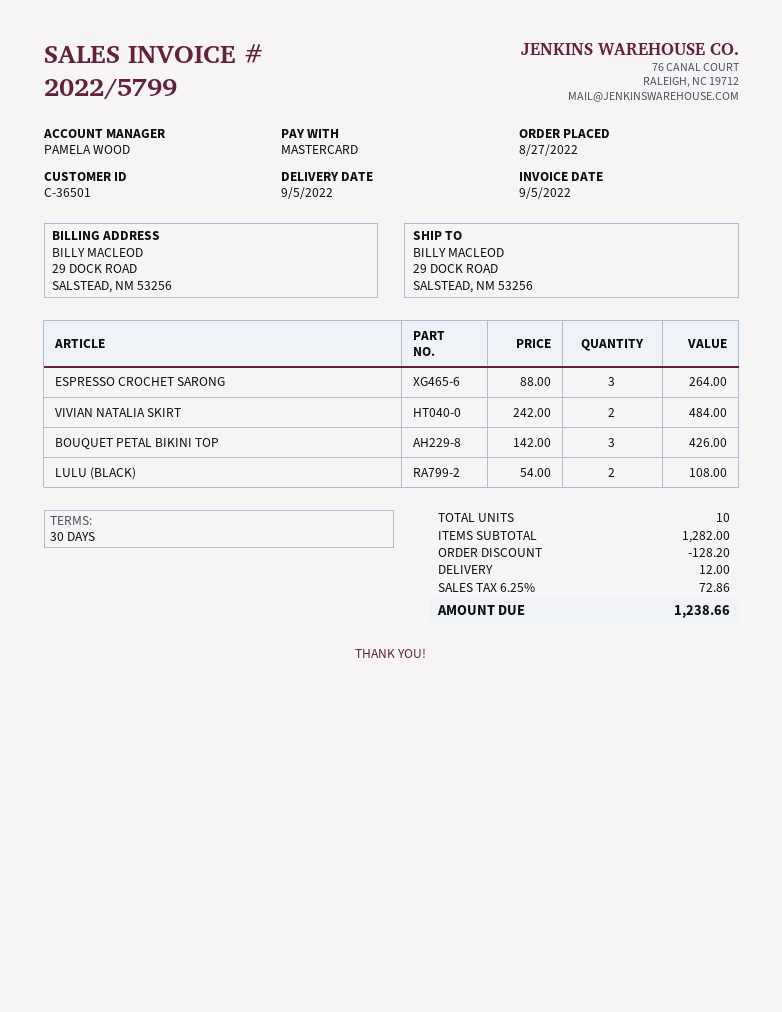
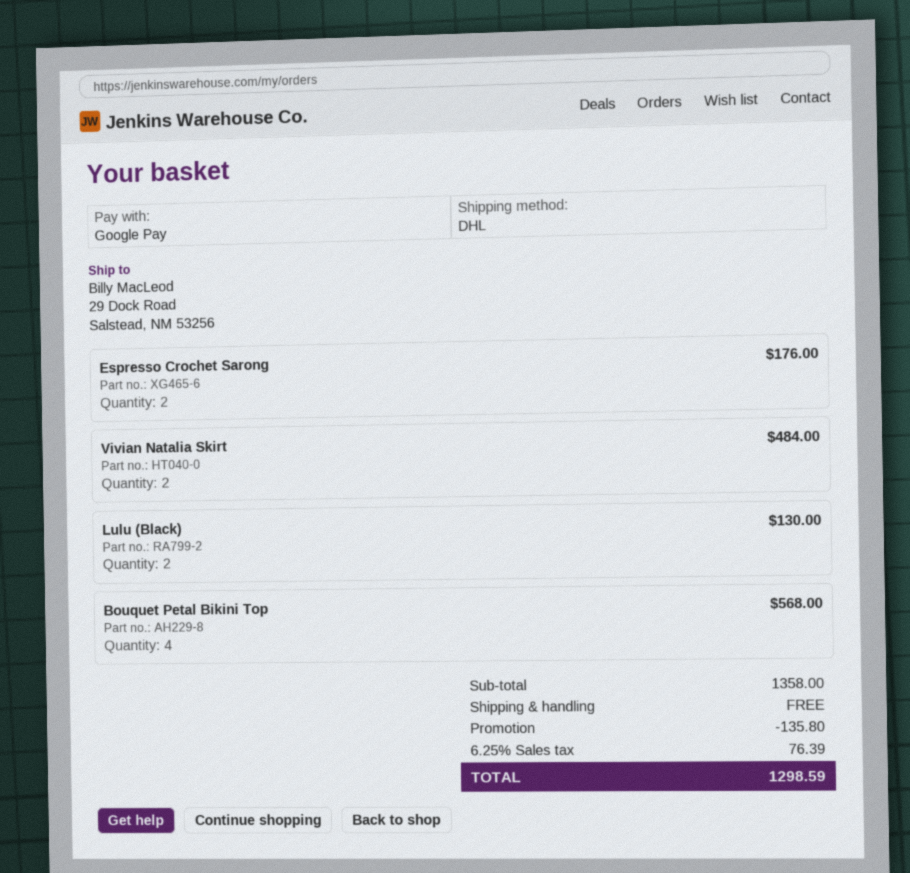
payment method: Mastercard -> Google Pay
ESPRESSO CROCHET SARONG: 3 for 264.00 -> 2 for 176.00
BOUQUET PETAL BIKINI TOP: 3 for 426.00 -> 4 for 568.00
LULU (BLACK): 2 for 108.00 -> 2 for 130.00
subtotal: 1282.00 -> 1358.00
discount: 128.20 -> 135.80
shipping: 12.00 -> 0.00
tax: 6.25% = 72.86 -> 6.25% = 76.39
total: 1238.66 -> 1298.59

